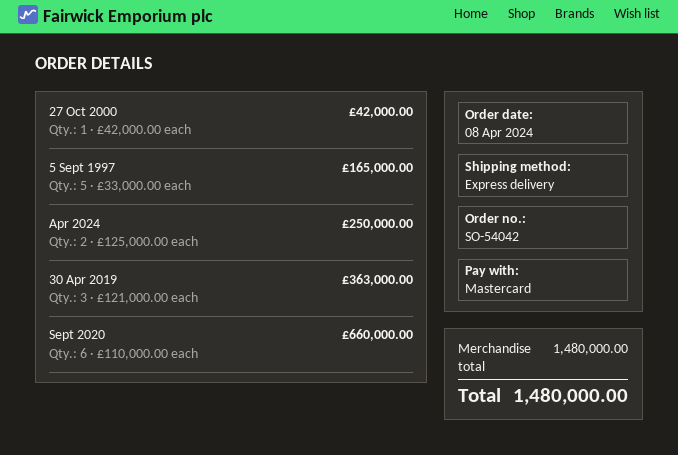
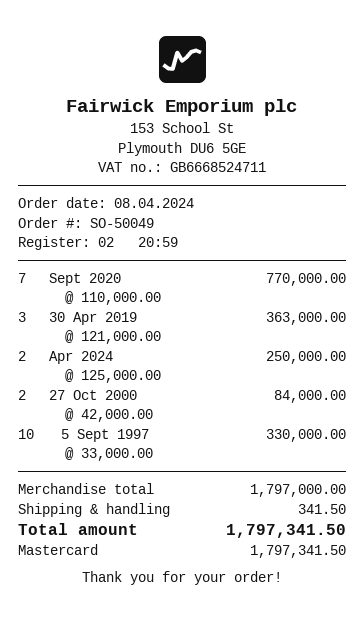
order number: SO-54042 -> SO-50049
27 Oct 2000: 1 x 42000.00 = 42000.00 -> 2 x 42000.00 = 84000.00
5 Sept 1997: 5 x 33000.00 = 165000.00 -> 10 x 33000.00 = 330000.00
Sept 2020: 6 x 110000.00 = 660000.00 -> 7 x 110000.00 = 770000.00
subtotal: 1480000.00 -> 1797000.00
shipping: none -> 341.50
total: 1480000.00 -> 1797341.50

